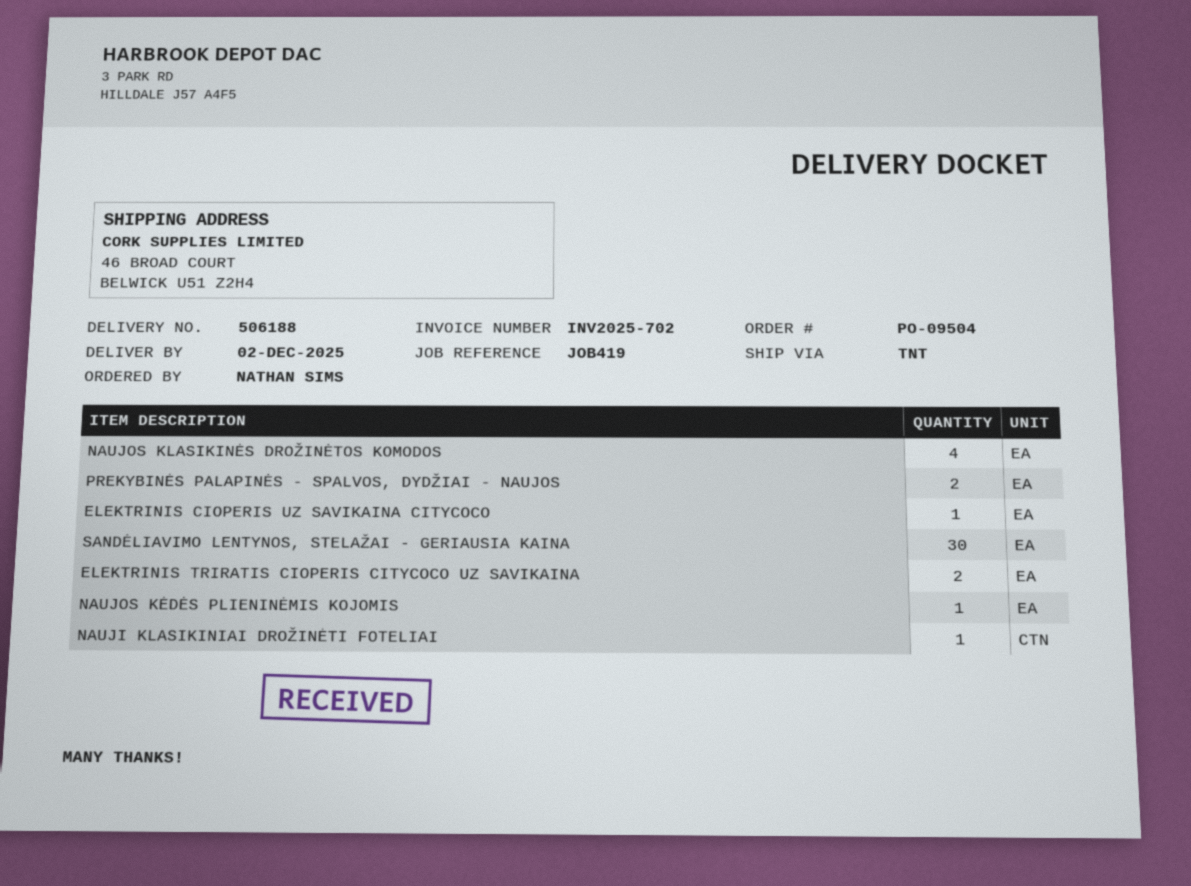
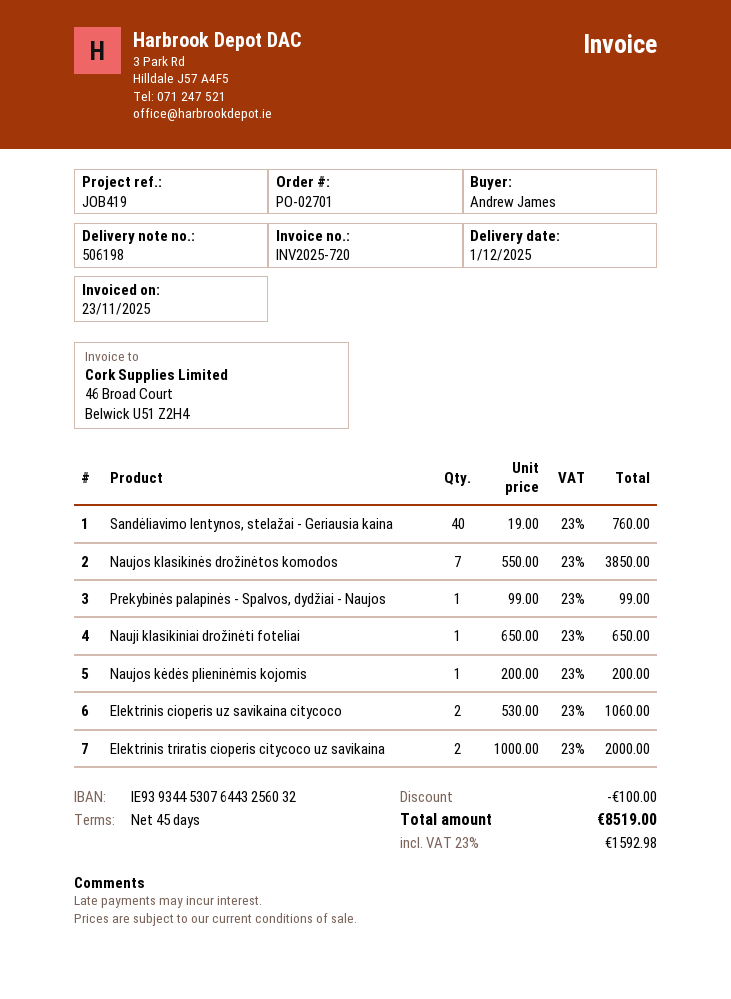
order number: PO-09504 -> PO-02701
delivery note number: 506188 -> 506198
delivery date: 2025-12-02 -> 2025-12-01
invoice number: INV2025-702 -> INV2025-720
ordered by: NATHAN SIMS -> Andrew James
NAUJOS KLASIKINĖS DROŽINĖTOS KOMODOS: 4 -> 7
PREKYBINĖS PALAPINĖS - SPALVOS, DYDŽIAI - NAUJOS: 2 -> 1
ELEKTRINIS CIOPERIS UZ SAVIKAINA CITYCOCO: 1 -> 2
SANDĖLIAVIMO LENTYNOS, STELAŽAI - GERIAUSIA KAINA: 30 -> 40

